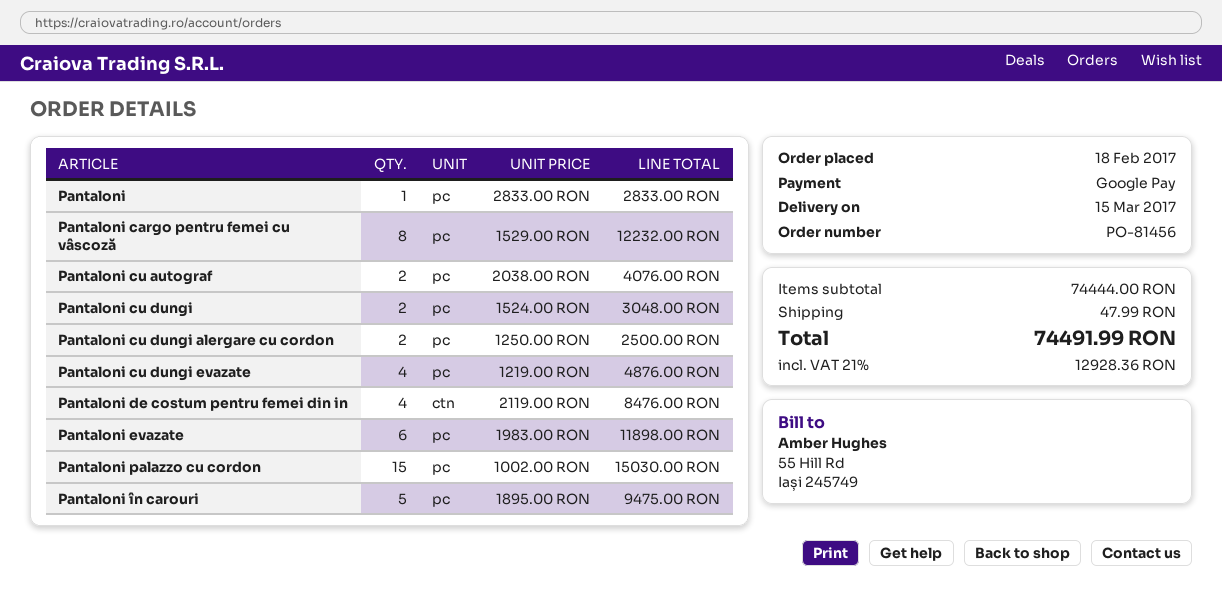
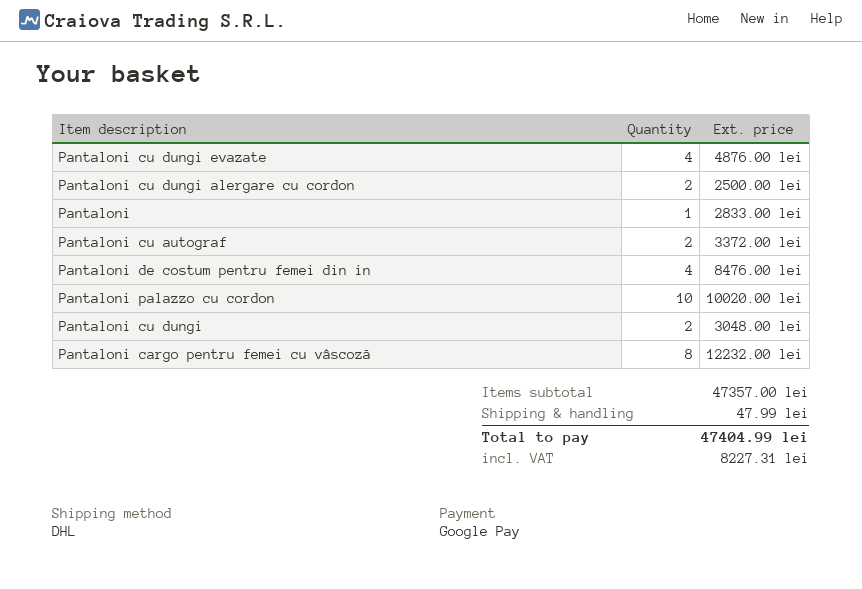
Pantaloni cu autograf: 2 for 4076.00 -> 2 for 3372.00
Pantaloni evazate: 6 for 11898.00 -> none
Pantaloni palazzo cu cordon: 15 for 15030.00 -> 10 for 10020.00
Pantaloni în carouri: 5 for 9475.00 -> none
subtotal: 74444.00 -> 47357.00
tax: 12928.36 -> 8227.31
total: 74491.99 -> 47404.99

